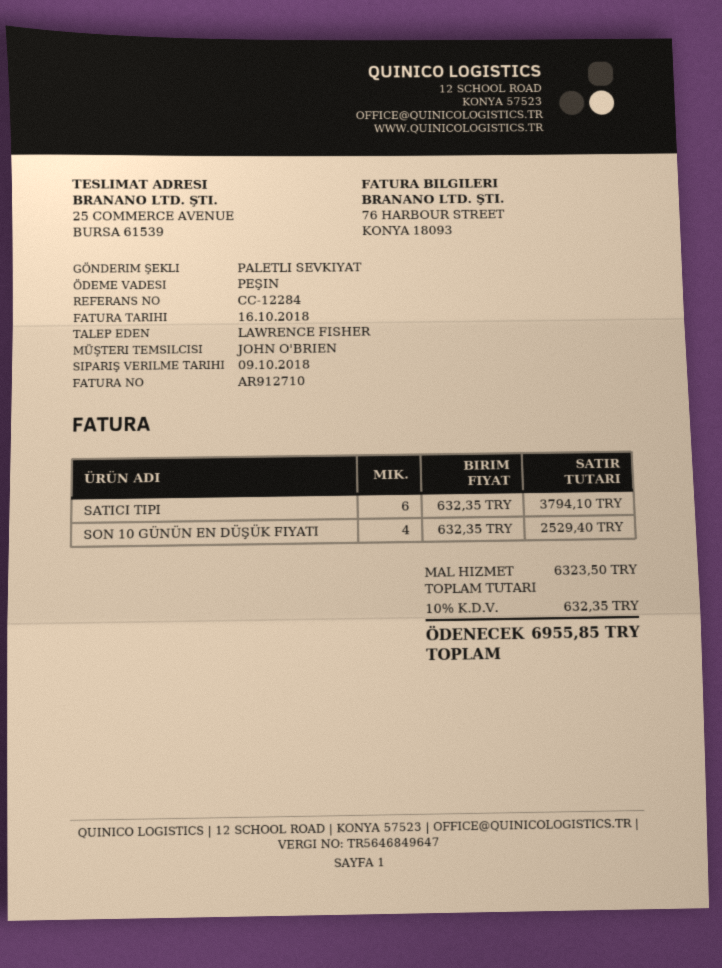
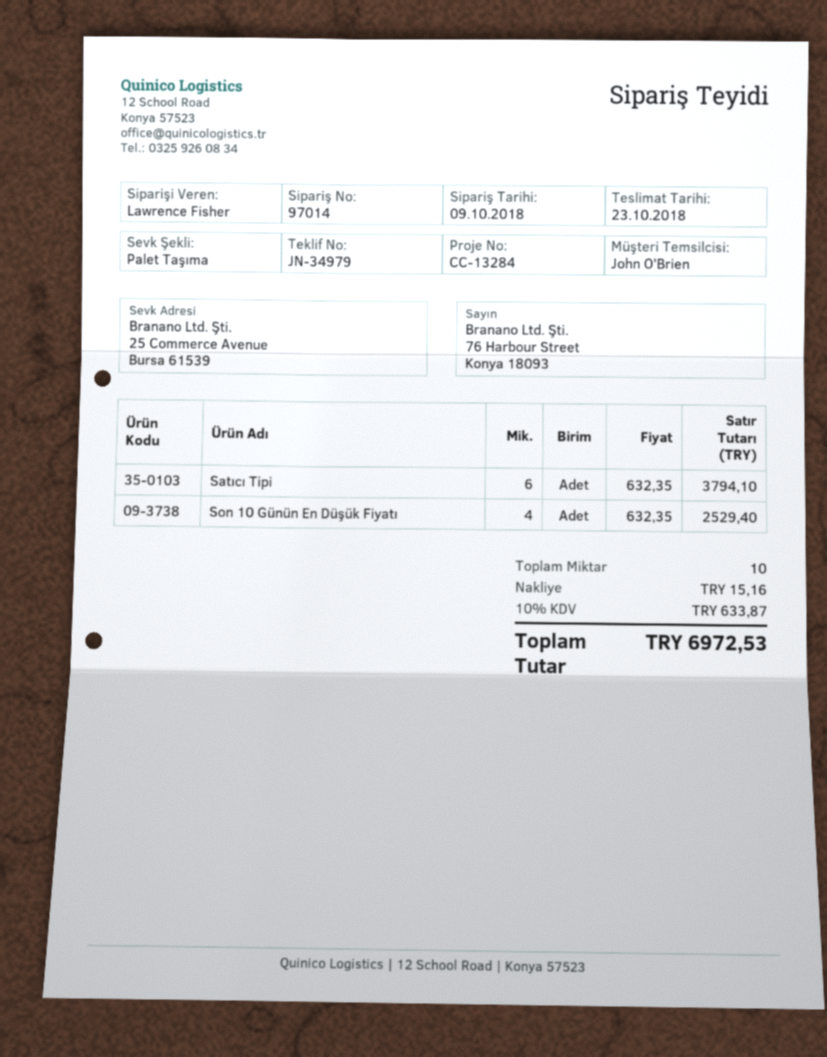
reference: CC-12284 -> CC-13284
shipping: none -> 15.16
tax: 10% = 632.35 -> 10% = 633.87
total: 6955.85 -> 6972.53

